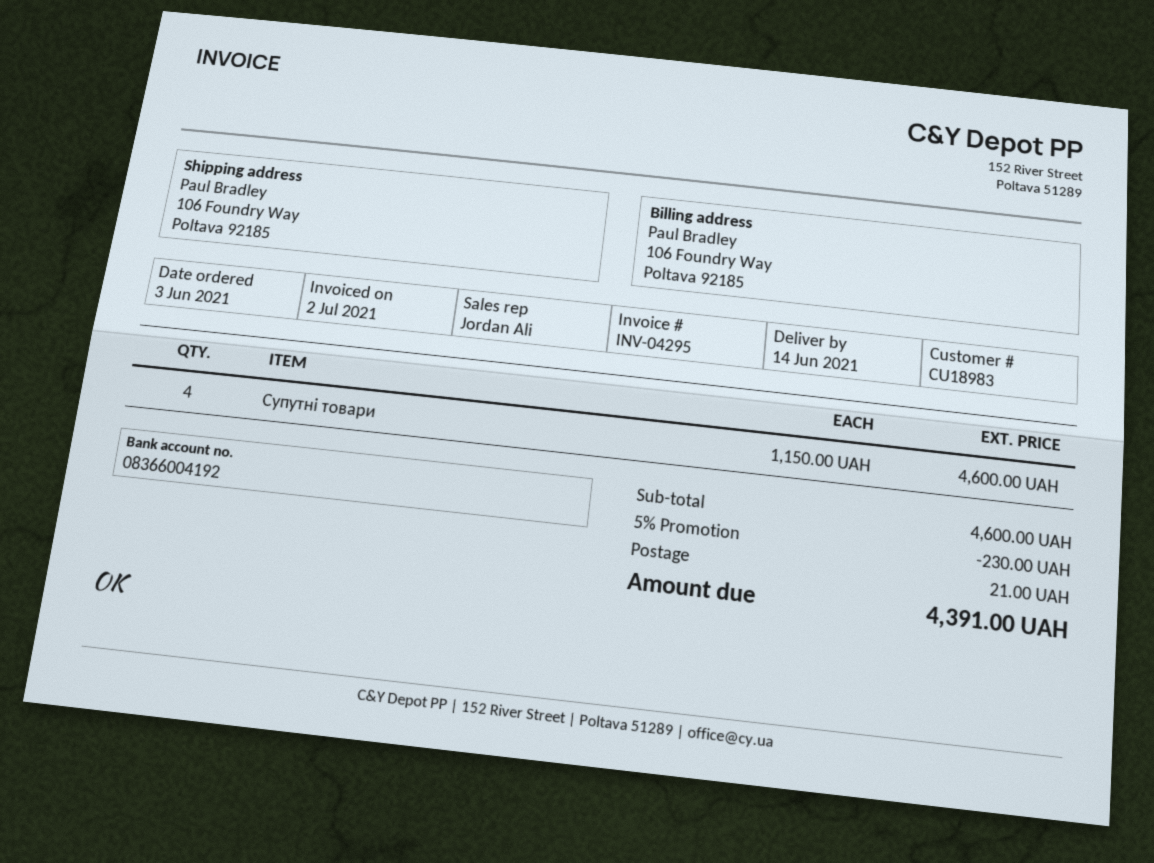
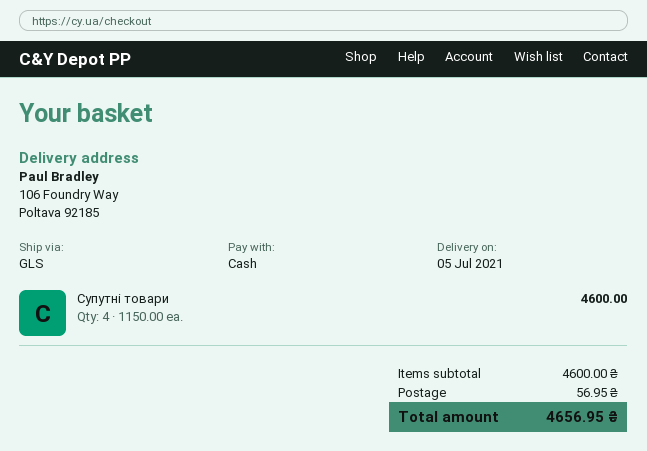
delivery date: 2021-06-14 -> 2021-07-05
discount: 5% = 230.00 -> none
shipping: 21.00 -> 56.95
total: 4391.00 -> 4656.95

